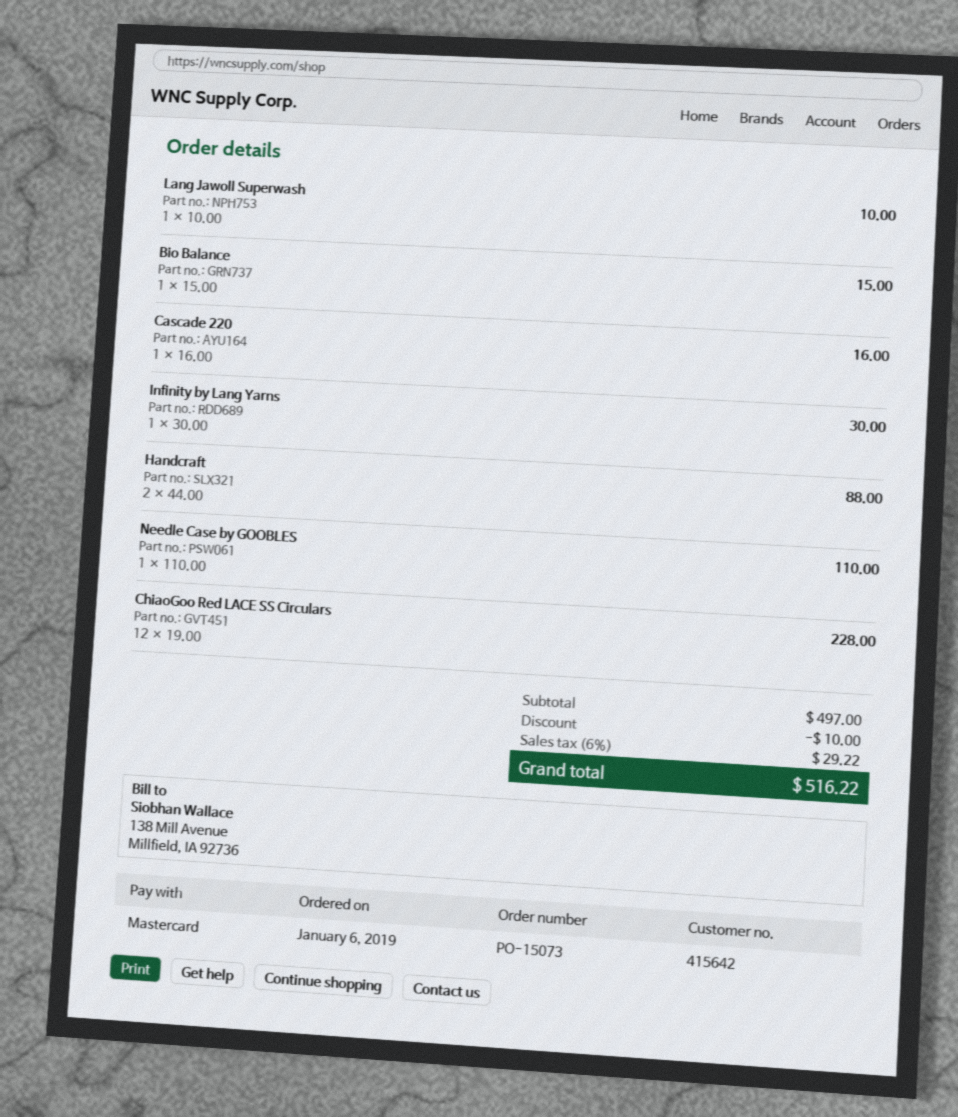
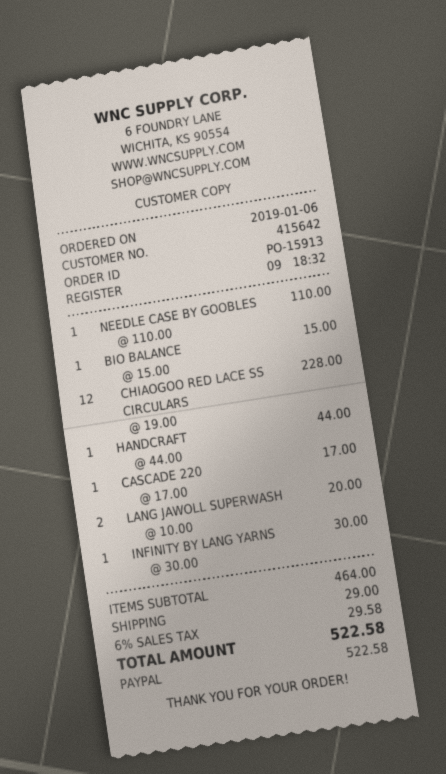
order number: PO-15073 -> PO-15913
payment method: Mastercard -> PayPal
Lang Jawoll Superwash: 1 x 10.00 = 10.00 -> 2 x 10.00 = 20.00
Cascade 220: 1 x 16.00 = 16.00 -> 1 x 17.00 = 17.00
Handcraft: 2 x 44.00 = 88.00 -> 1 x 44.00 = 44.00
subtotal: 497.00 -> 464.00
discount: 10.00 -> none
shipping: none -> 29.00
tax: 6% = 29.22 -> 6% = 29.58
total: 516.22 -> 522.58

